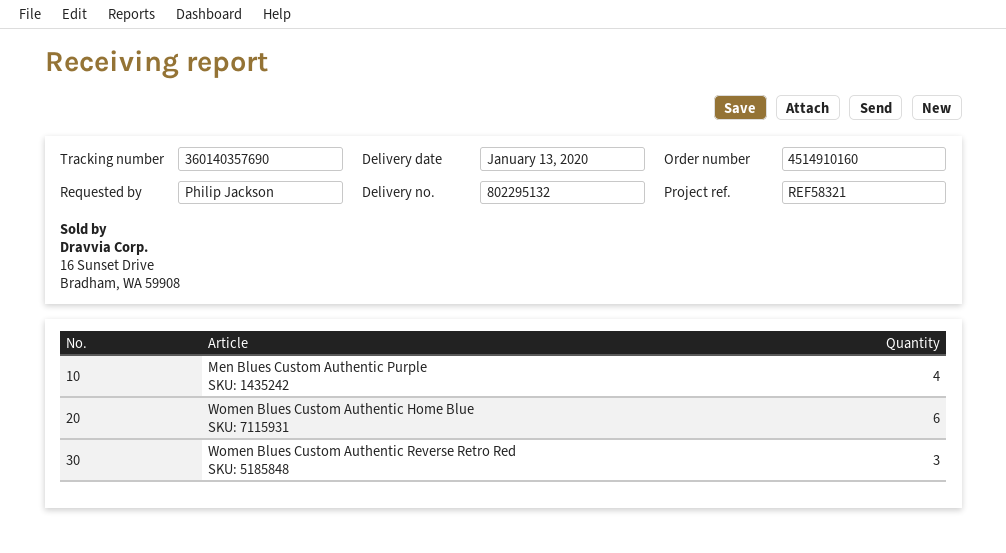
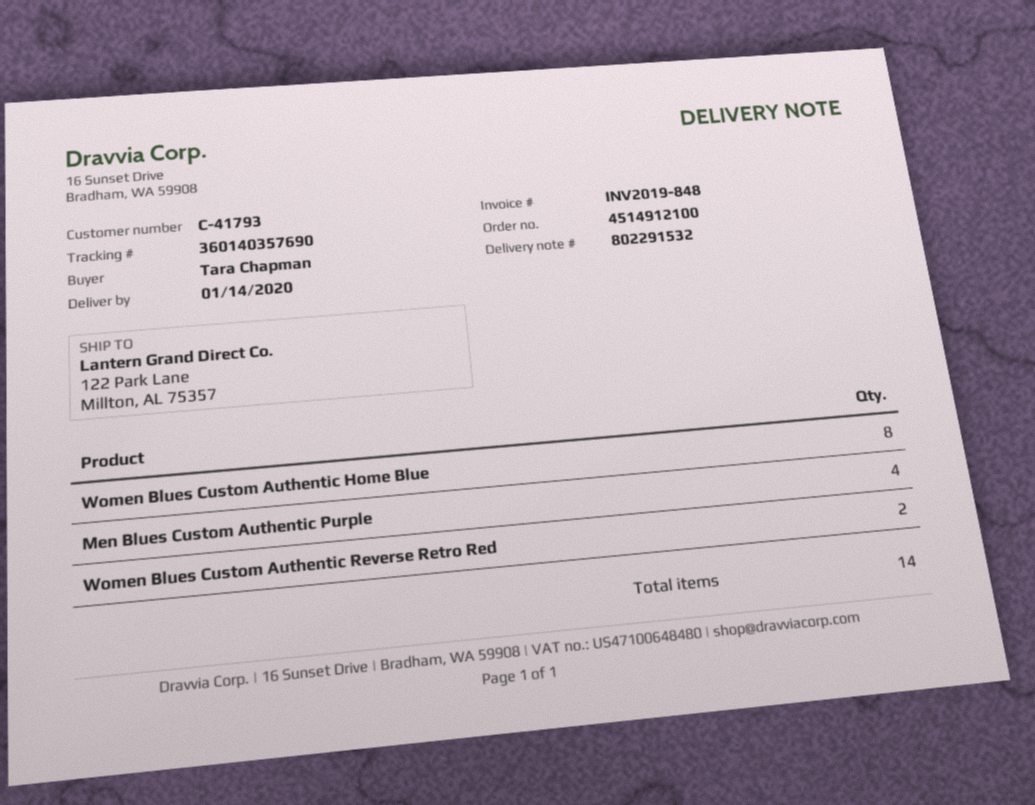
order number: 4514910160 -> 4514912100
delivery note number: 802295132 -> 802291532
delivery date: 2020-01-13 -> 2020-01-14
ordered by: Philip Jackson -> Tara Chapman
Women Blues Custom Authentic Home Blue: 6 -> 8
Women Blues Custom Authentic Reverse Retro Red: 3 -> 2

